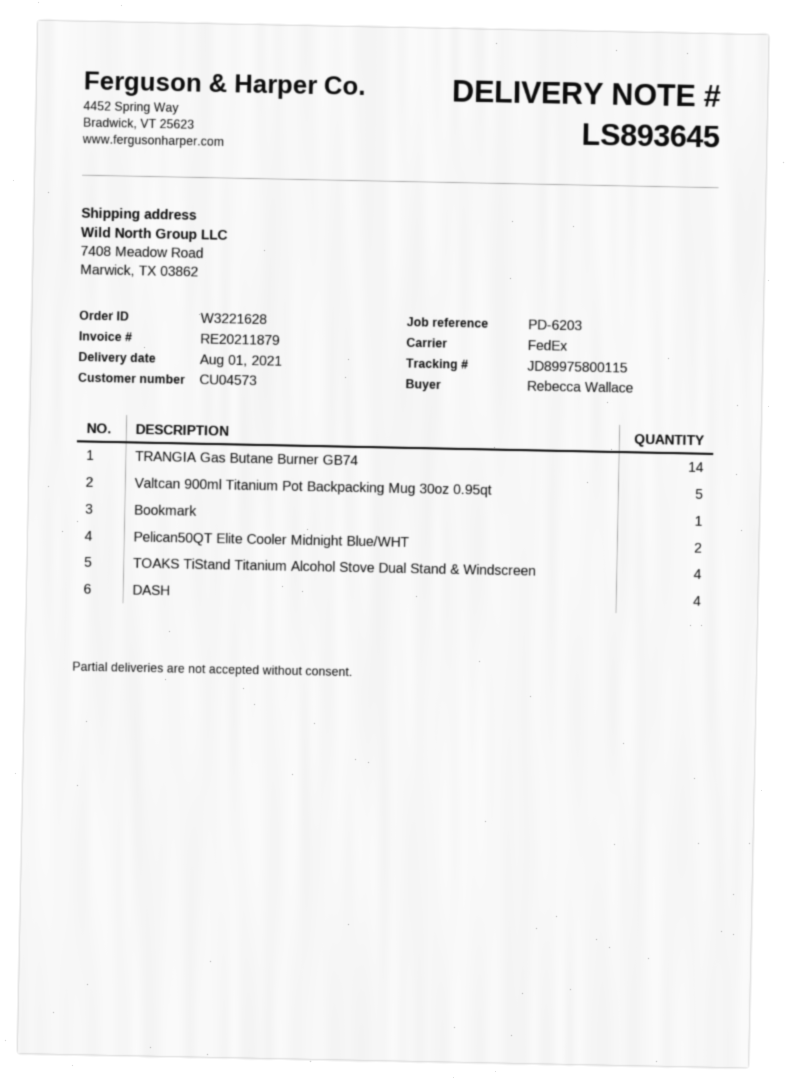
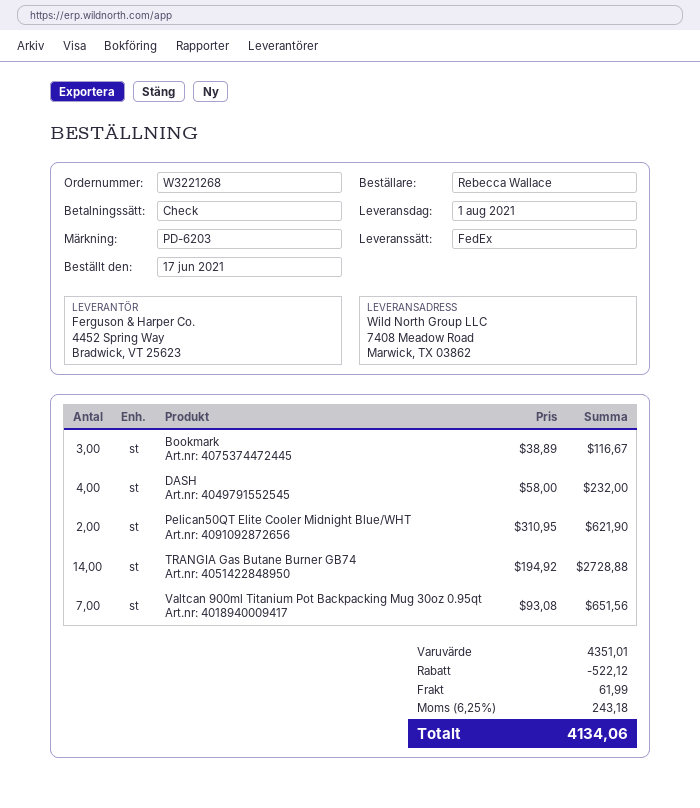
order number: W3221628 -> W3221268
Valtcan 900ml Titanium Pot Backpacking Mug 30oz 0.95qt: 5 -> 7
Bookmark: 1 -> 3
TOAKS TiStand Titanium Alcohol Stove Dual Stand & Windscreen: 4 -> none

